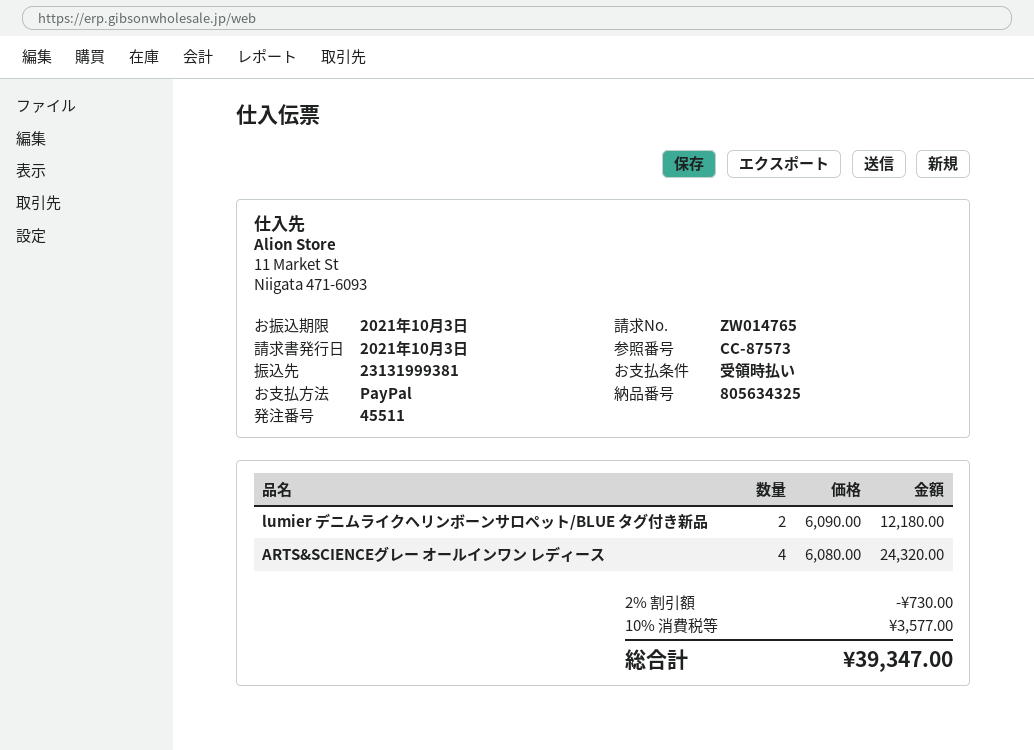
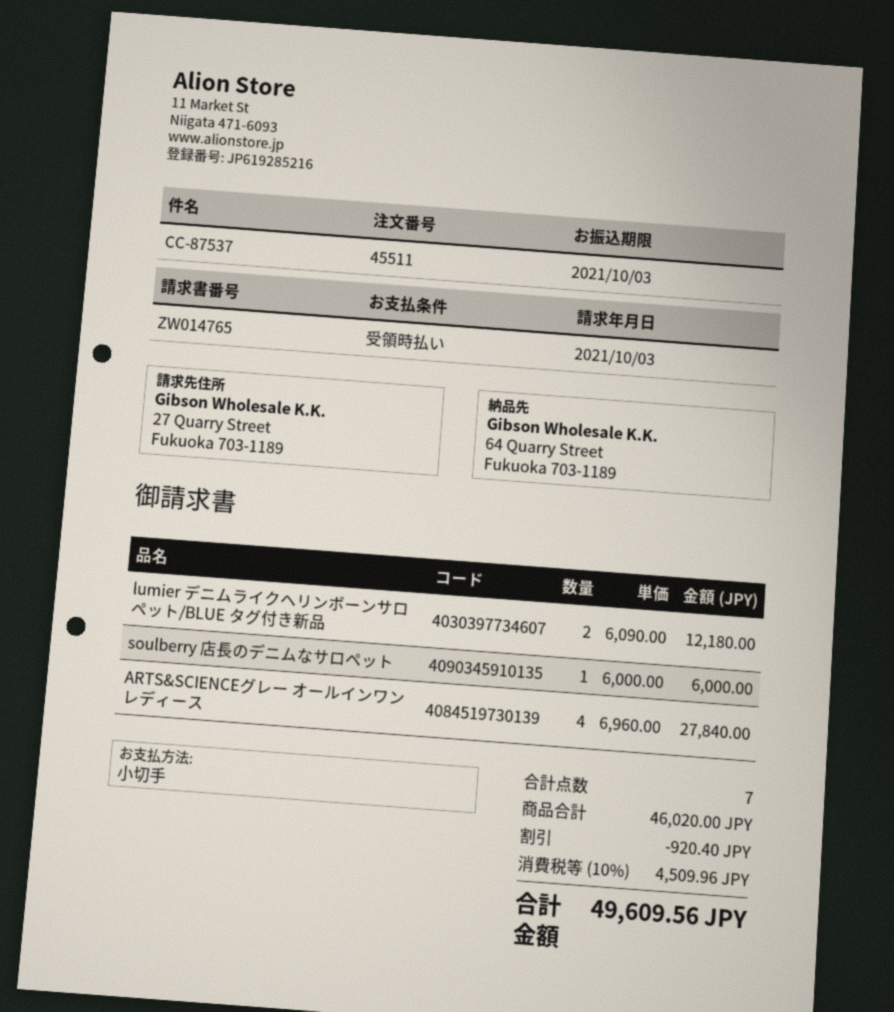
reference: CC-87573 -> CC-87537
payment method: PayPal -> cheque
ARTS&SCIENCEグレー オールインワン レディース: 4 x 6080.00 = 24320.00 -> 4 x 6960.00 = 27840.00
soulberry 店長のデニムなサロペット: none -> 1 x 6000.00 = 6000.00
discount: 730.00 -> 920.40
tax: 10% = 3577.00 -> 10% = 4509.96
total: 39347.00 -> 49609.56

